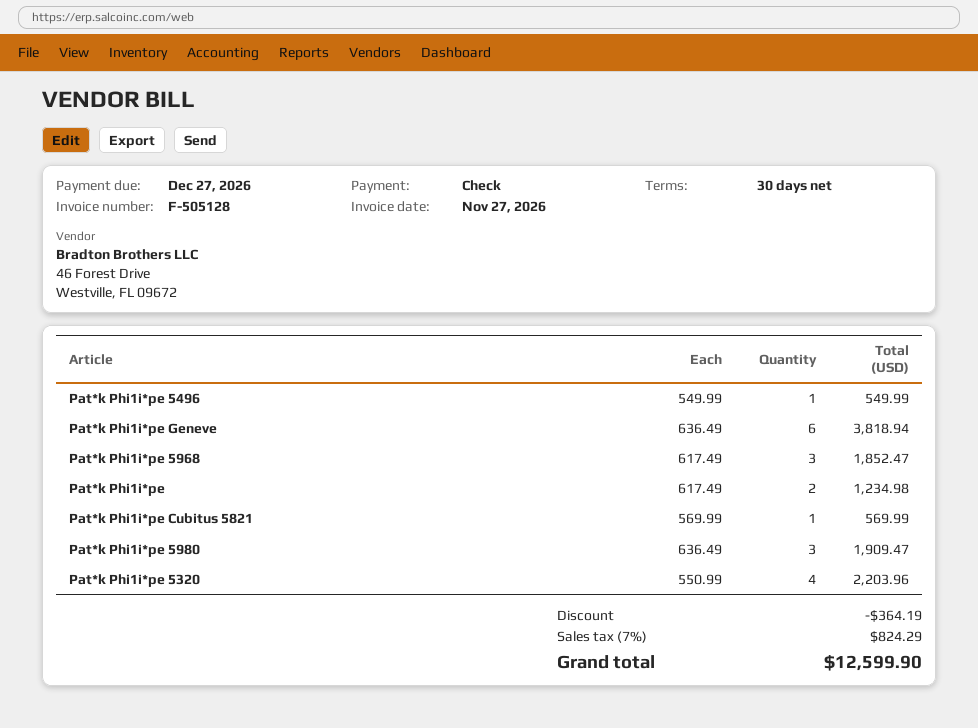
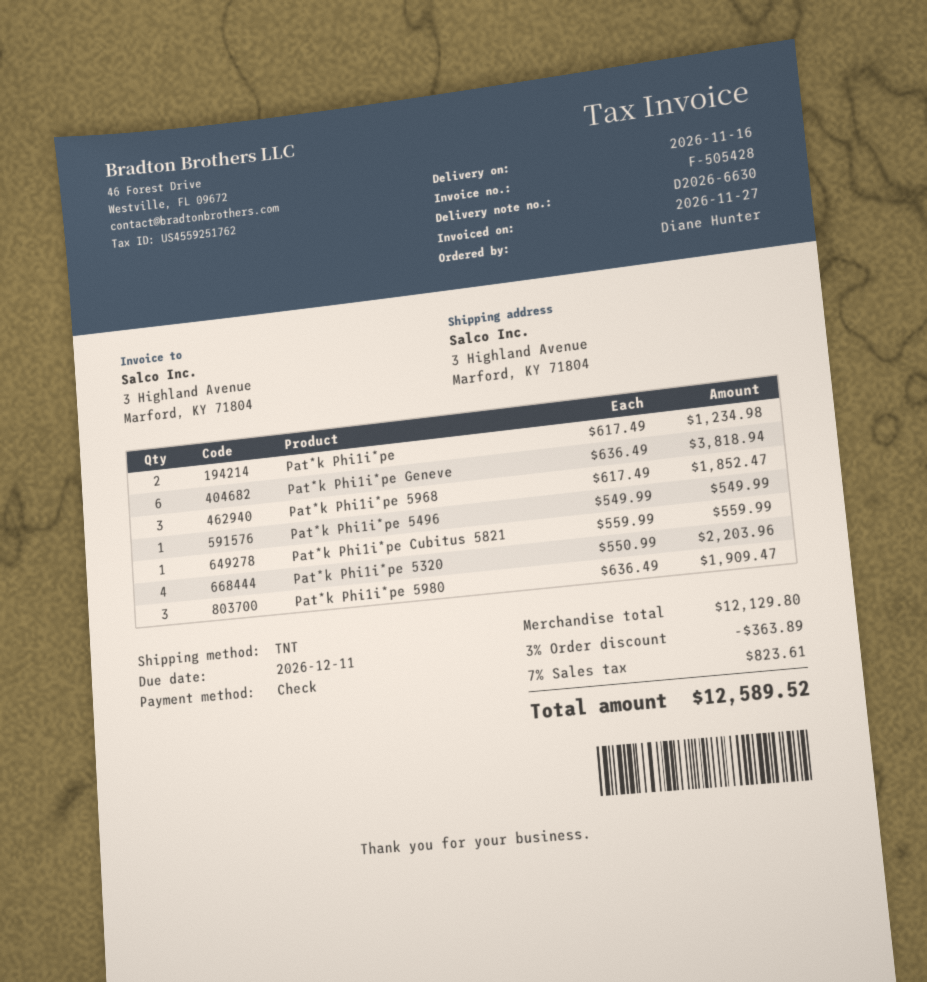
invoice number: F-505128 -> F-505428
due date: 2026-12-27 -> 2026-12-11
Pat*k Phi1i*pe Cubitus 5821: 1 x 569.99 = 569.99 -> 1 x 559.99 = 559.99
discount: 364.19 -> 363.89
tax: 7% = 824.29 -> 7% = 823.61
total: 12599.90 -> 12589.52

